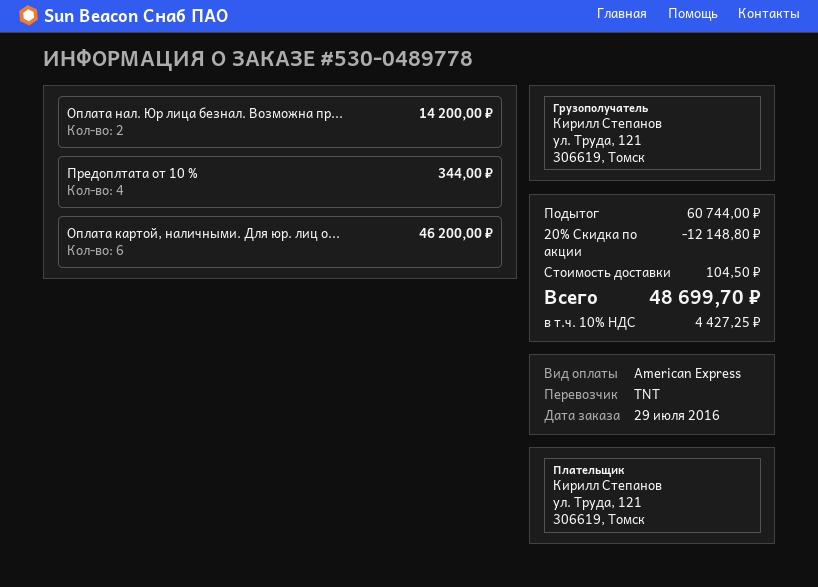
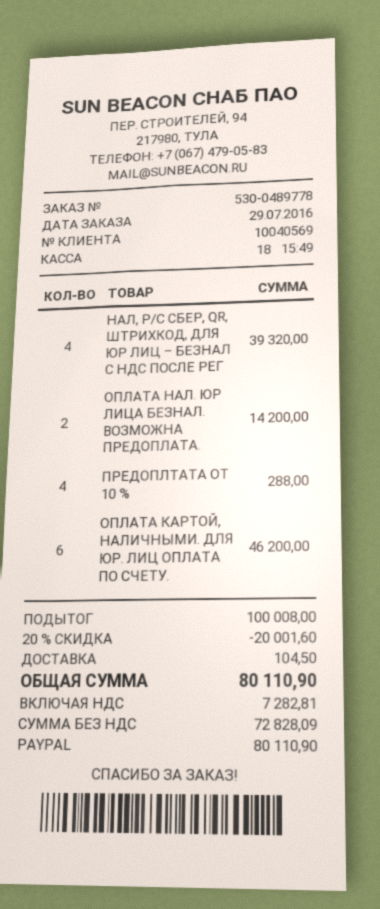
payment method: American Express -> PayPal
Предоплтата от 10 %: 4 for 344.00 -> 4 for 288.00
НАЛ, Р/С СБЕР, QR, ШТРИХКОД, ДЛЯ ЮР ЛИЦ – БЕЗНАЛ С НДС ПОСЛЕ РЕГ: none -> 4 for 39320.00
subtotal: 60744.00 -> 100008.00
discount: 20% = 12148.80 -> 20% = 20001.60
tax: 4427.25 -> 7282.81
total: 48699.70 -> 80110.90

